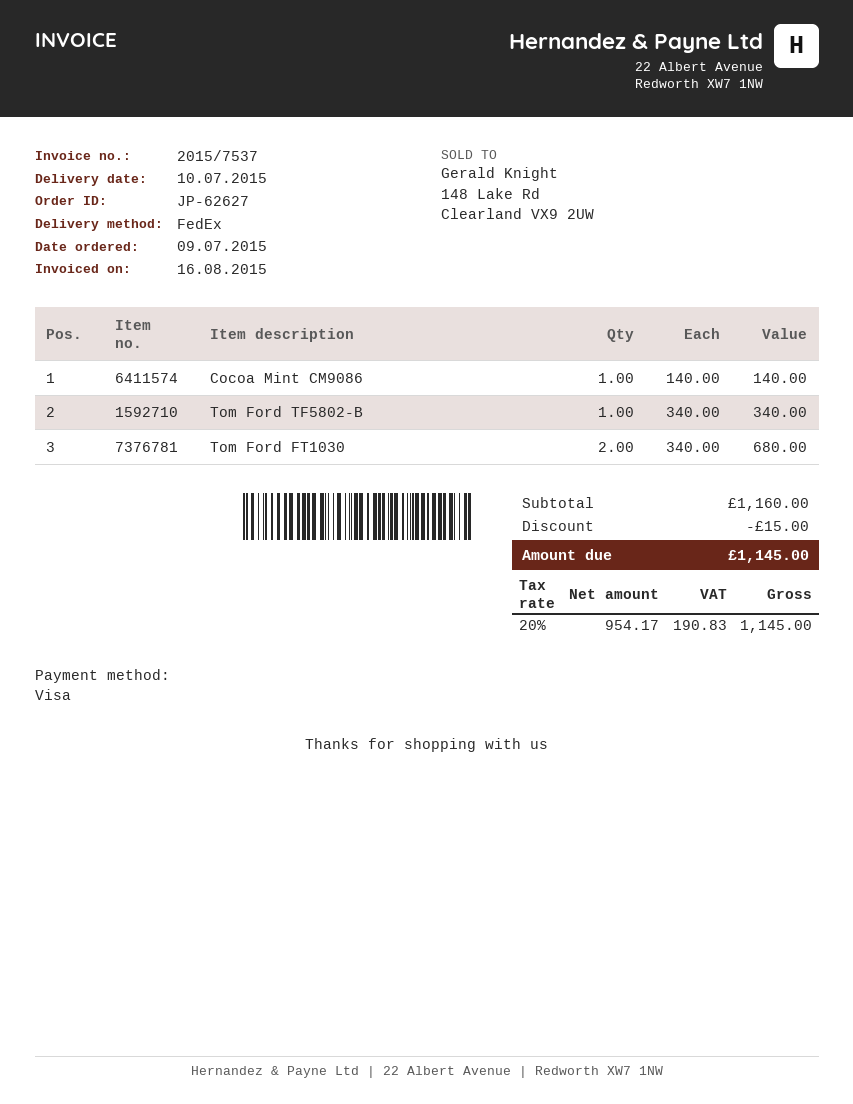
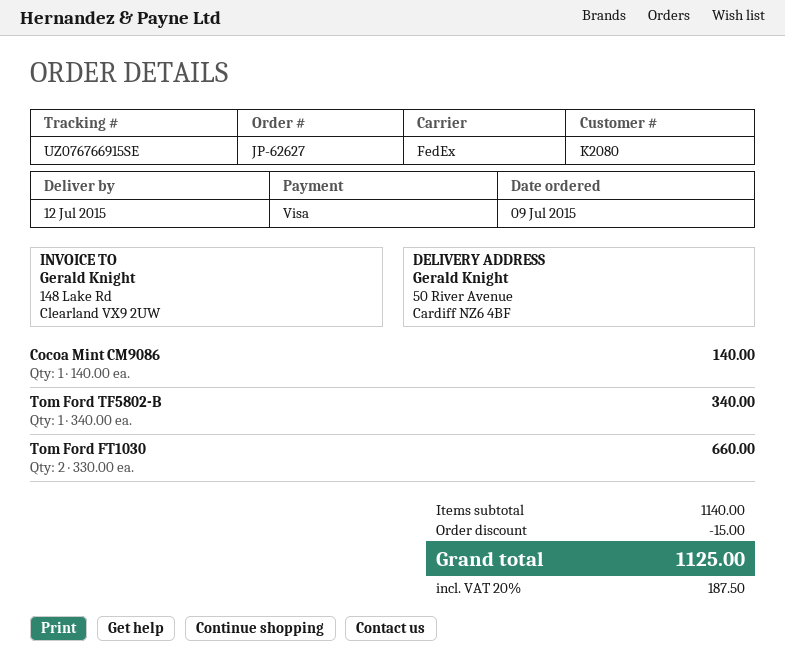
delivery date: 2015-07-10 -> 2015-07-12
Tom Ford FT1030: 2 x 340.00 = 680.00 -> 2 x 330.00 = 660.00
subtotal: 1160.00 -> 1140.00
tax: 20% = 190.83 -> 20% = 187.50
total: 1145.00 -> 1125.00

